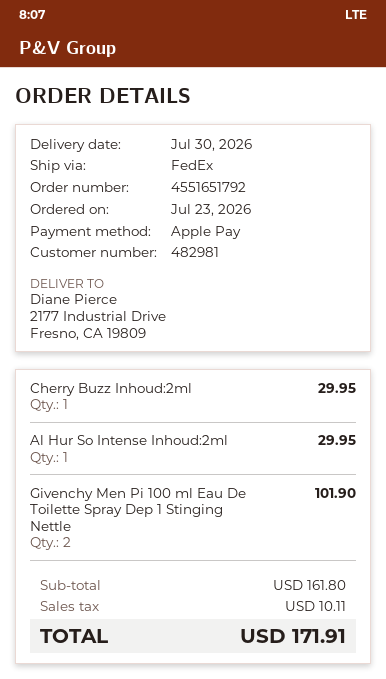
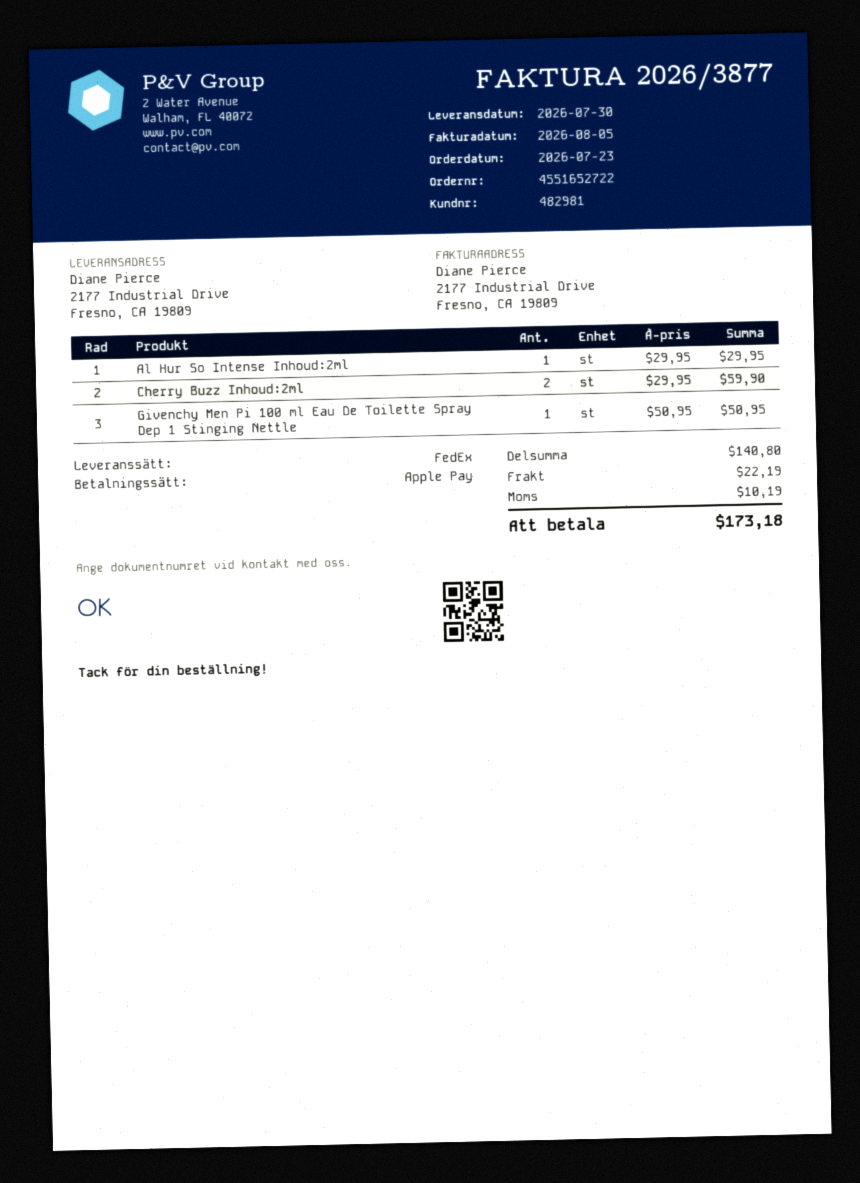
order number: 4551651792 -> 4551652722
Cherry Buzz Inhoud:2ml: 1 for 29.95 -> 2 for 59.90
Givenchy Men Pi 100 ml Eau De Toilette Spray Dep 1 Stinging Nettle: 2 for 101.90 -> 1 for 50.95
subtotal: 161.80 -> 140.80
shipping: none -> 22.19
tax: 10.11 -> 10.19
total: 171.91 -> 173.18

